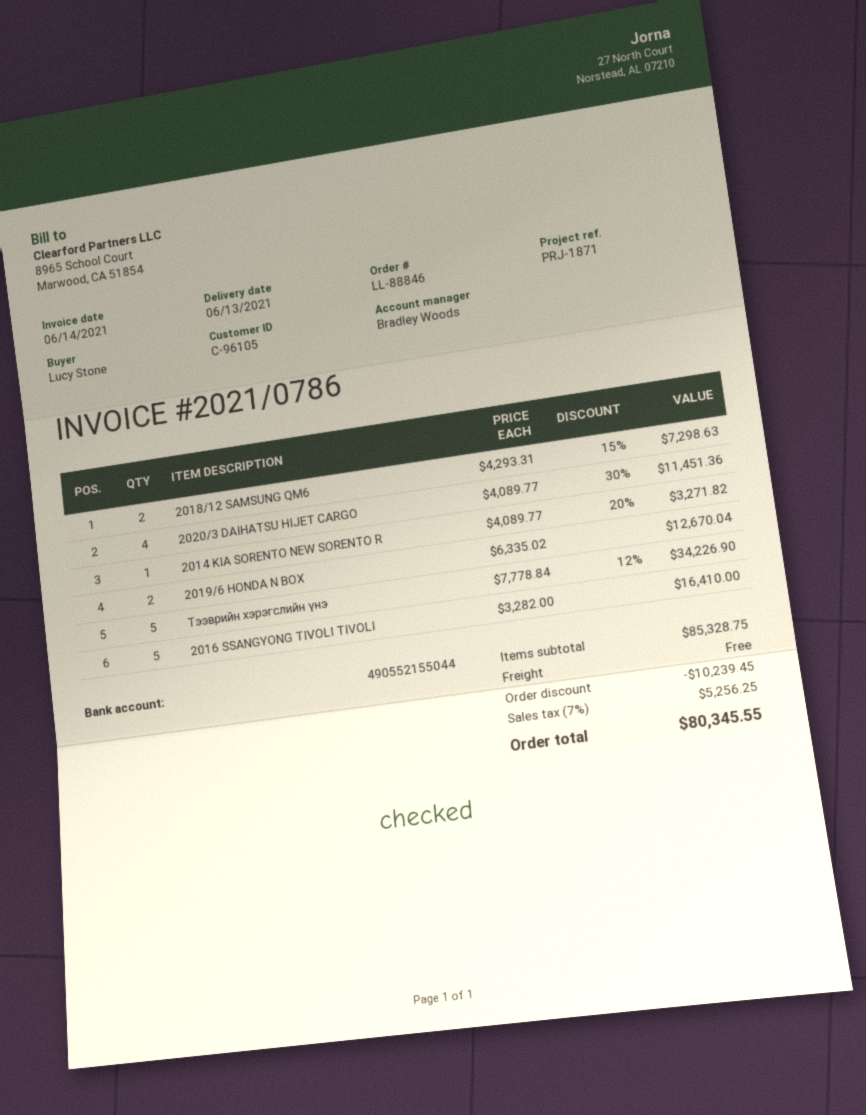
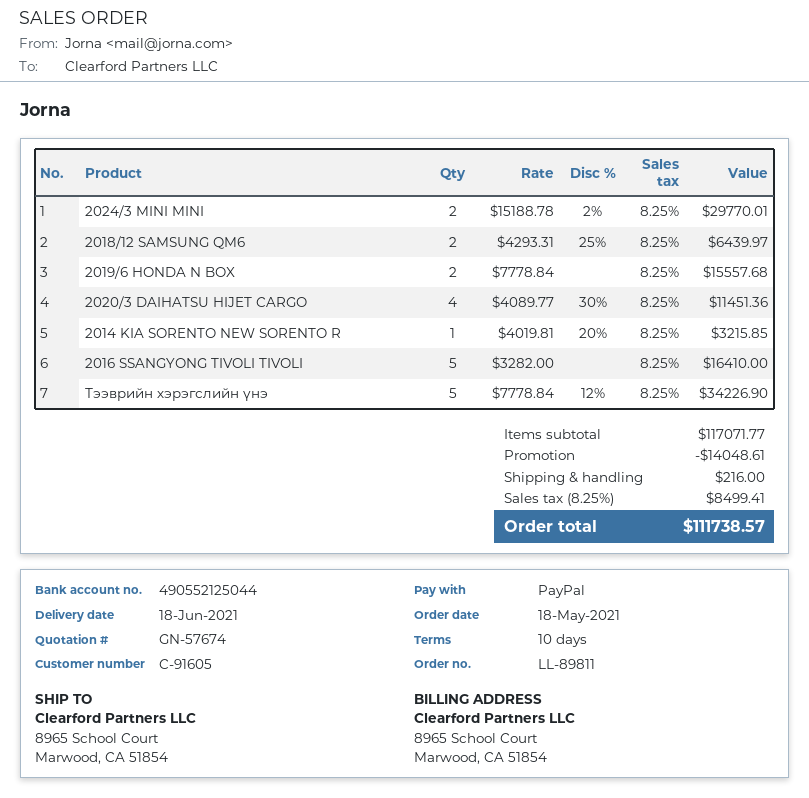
order number: LL-88846 -> LL-89811
delivery date: 2021-06-13 -> 2021-06-18
customer number: C-96105 -> C-91605
bank account: 490552155044 -> 490552125044
2018/12 SAMSUNG QM6: 2 x 4293.31 - 15% = 7298.63 -> 2 x 4293.31 - 25% = 6439.97
2014 KIA SORENTO NEW SORENTO R: 1 x 4089.77 - 20% = 3271.82 -> 1 x 4019.81 - 20% = 3215.85
2019/6 HONDA N BOX: 2 x 6335.02 = 12670.04 -> 2 x 7778.84 = 15557.68
2024/3 MINI MINI: none -> 2 x 15188.78 - 2% = 29770.01
subtotal: 85328.75 -> 117071.77
discount: 10239.45 -> 14048.61
shipping: 0.00 -> 216.00
tax: 7% = 5256.25 -> 8.25% = 8499.41
total: 80345.55 -> 111738.57

